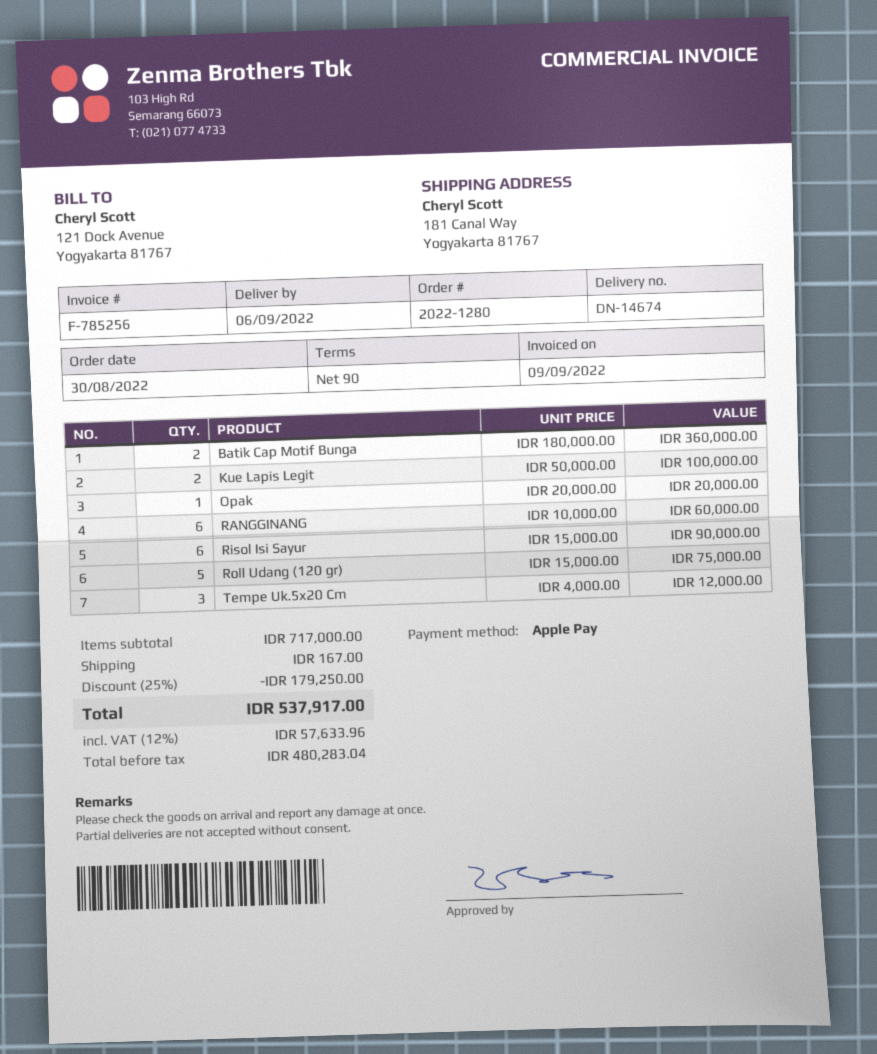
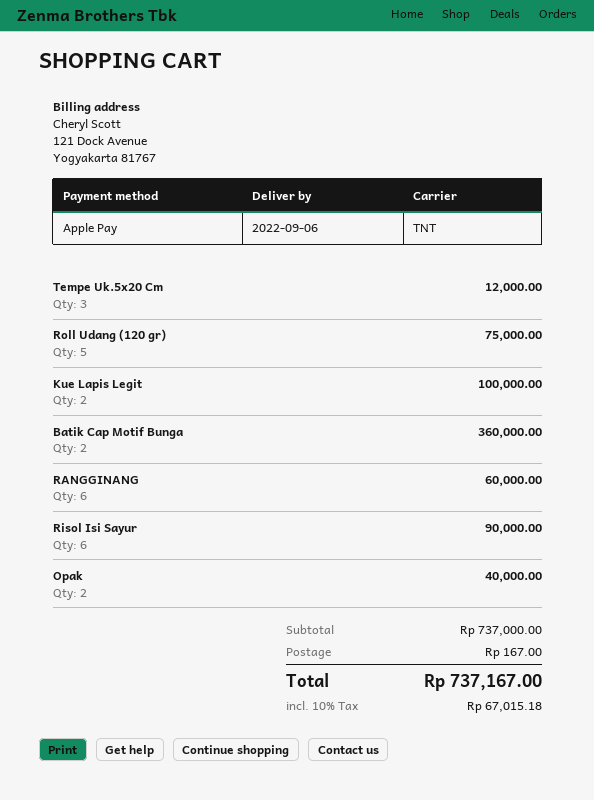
Opak: 1 for 20000.00 -> 2 for 40000.00
subtotal: 717000.00 -> 737000.00
discount: 25% = 179250.00 -> none
tax: 12% = 57633.96 -> 10% = 67015.18
total: 537917.00 -> 737167.00

